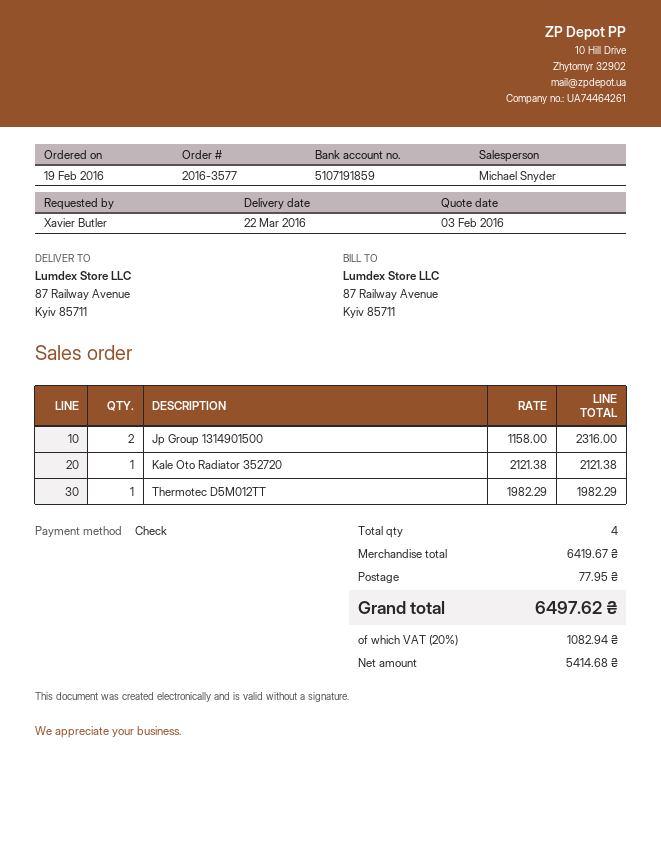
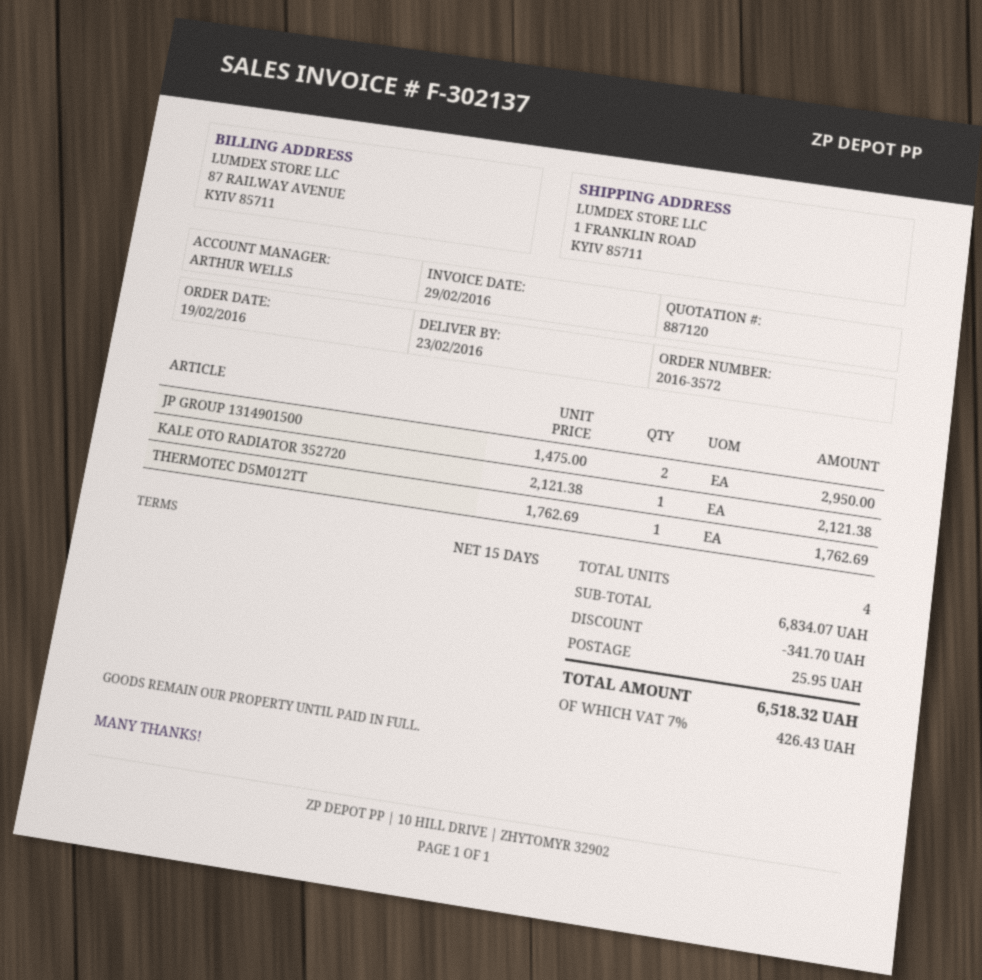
order number: 2016-3577 -> 2016-3572
delivery date: 2016-03-22 -> 2016-02-23
sales rep: Michael Snyder -> ARTHUR WELLS
ship to: 87 Railway Avenue, Kyiv 85711 -> 1 FRANKLIN ROAD, KYIV 85711
Jp Group 1314901500: 2 x 1158.00 = 2316.00 -> 2 x 1475.00 = 2950.00
Thermotec D5M012TT: 1 x 1982.29 = 1982.29 -> 1 x 1762.69 = 1762.69
subtotal: 6419.67 -> 6834.07
discount: none -> 341.70
shipping: 77.95 -> 25.95
tax: 20% = 1082.94 -> 7% = 426.43
total: 6497.62 -> 6518.32

